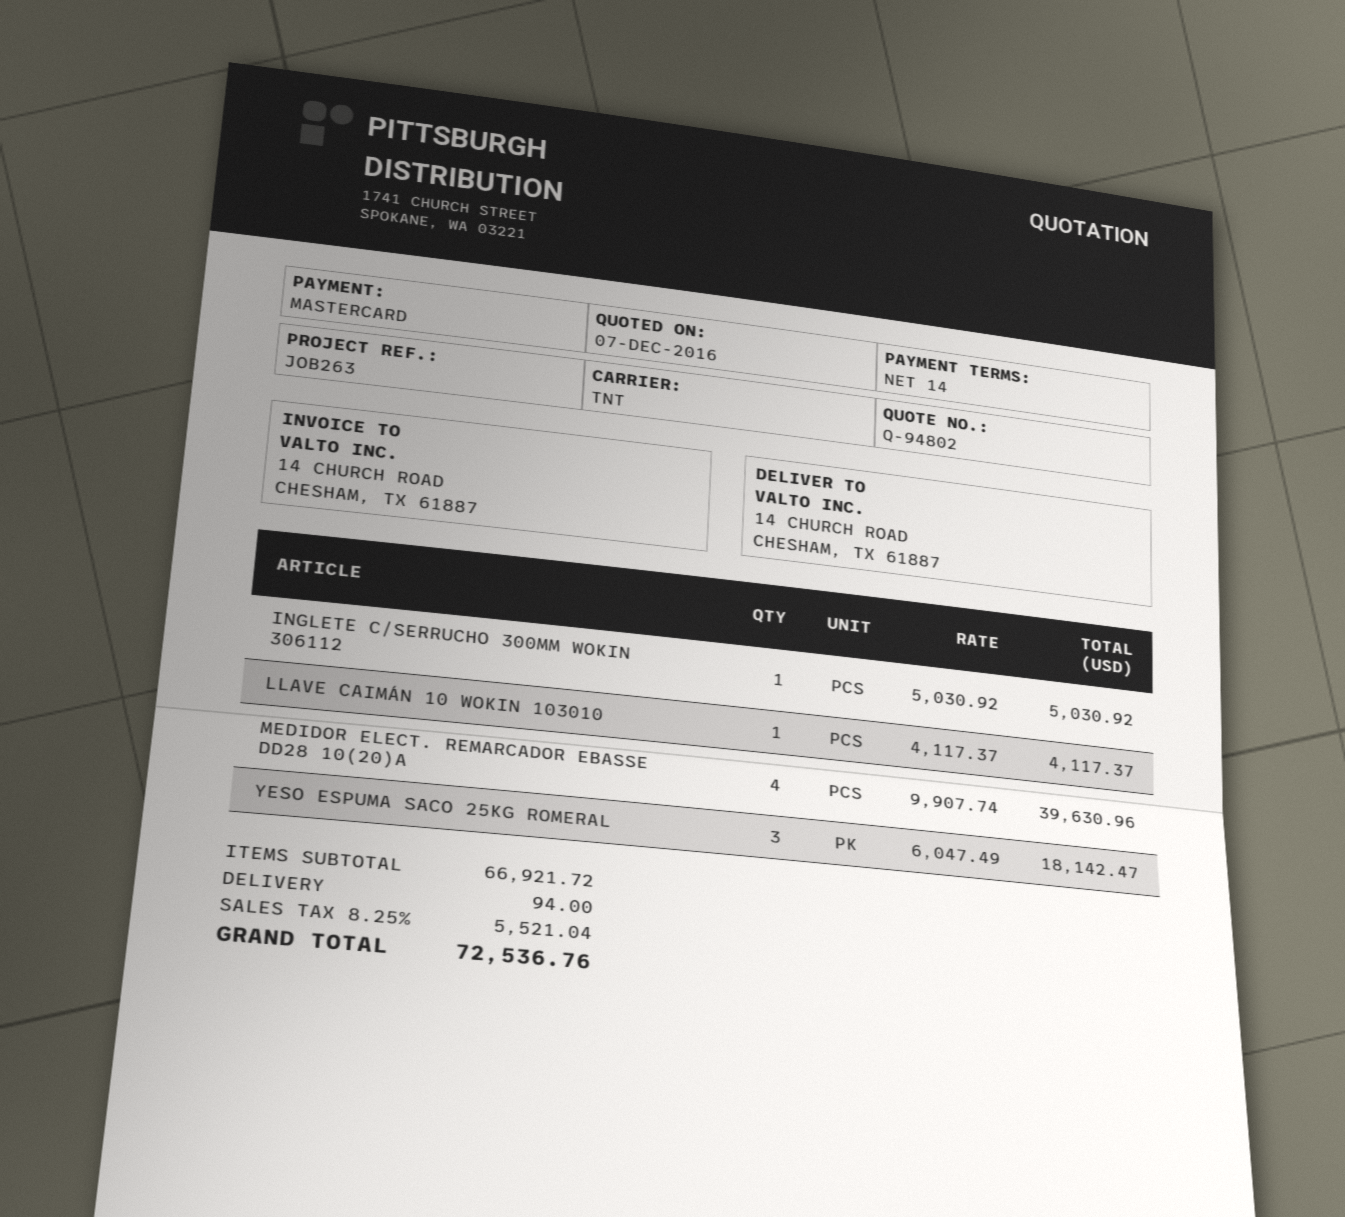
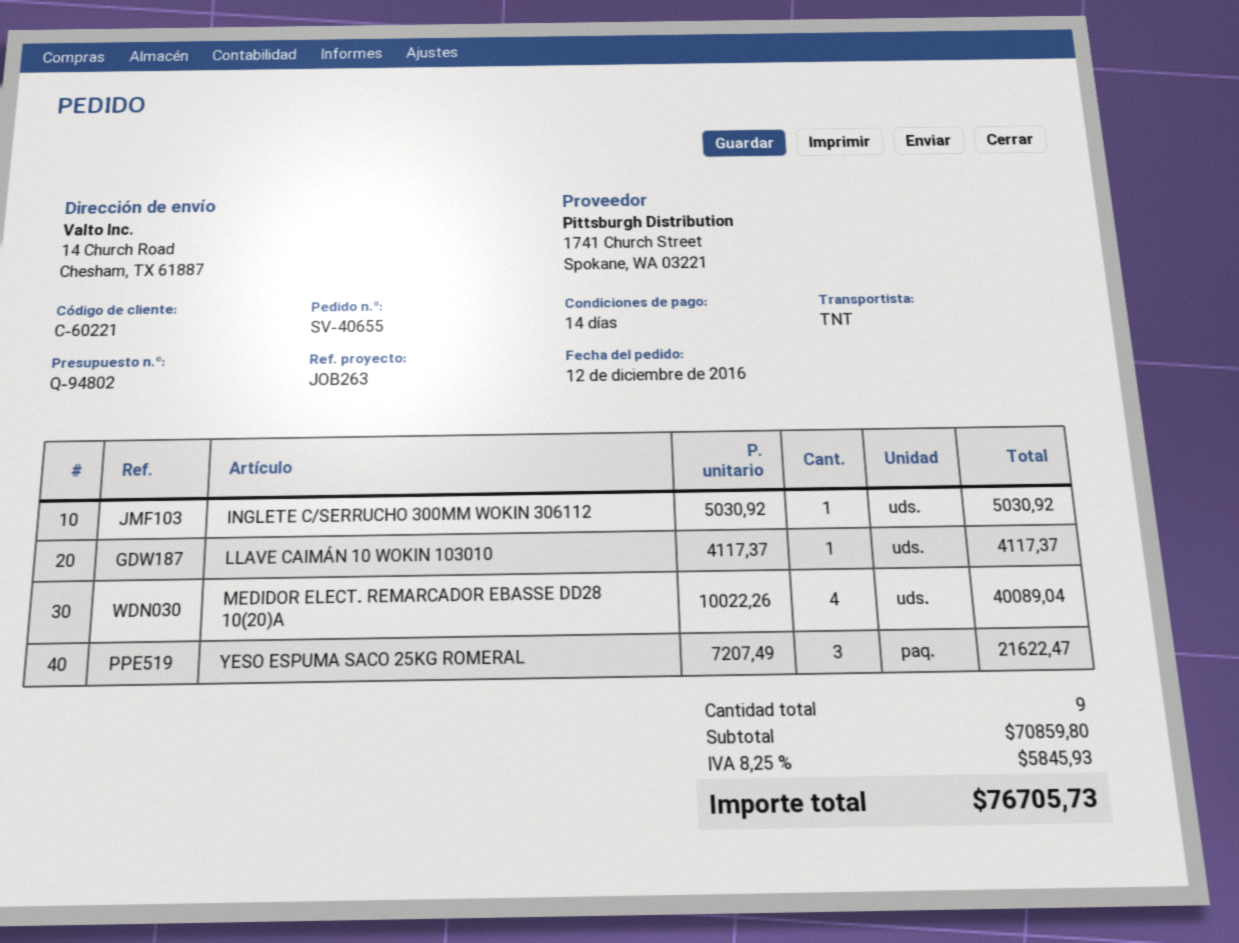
MEDIDOR ELECT. REMARCADOR EBASSE DD28 10(20)A: 4 x 9907.74 = 39630.96 -> 4 x 10022.26 = 40089.04
YESO ESPUMA SACO 25KG ROMERAL: 3 x 6047.49 = 18142.47 -> 3 x 7207.49 = 21622.47
subtotal: 66921.72 -> 70859.80
shipping: 94.00 -> none
tax: 8.25% = 5521.04 -> 8.25% = 5845.93
total: 72536.76 -> 76705.73

